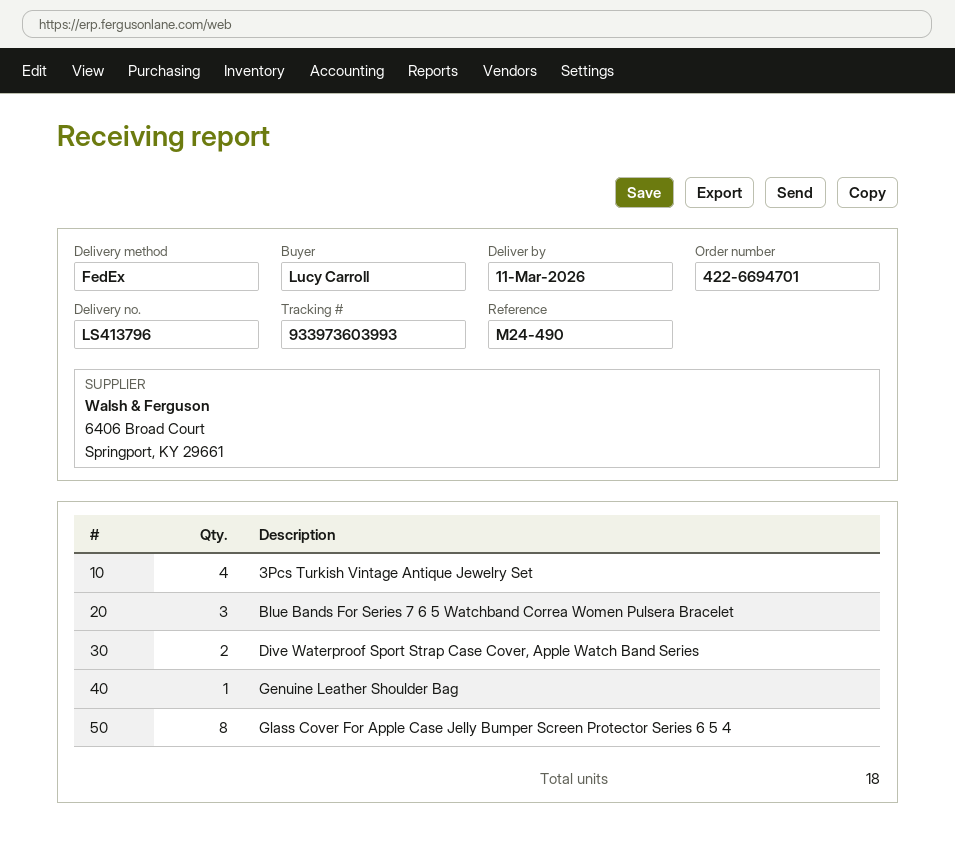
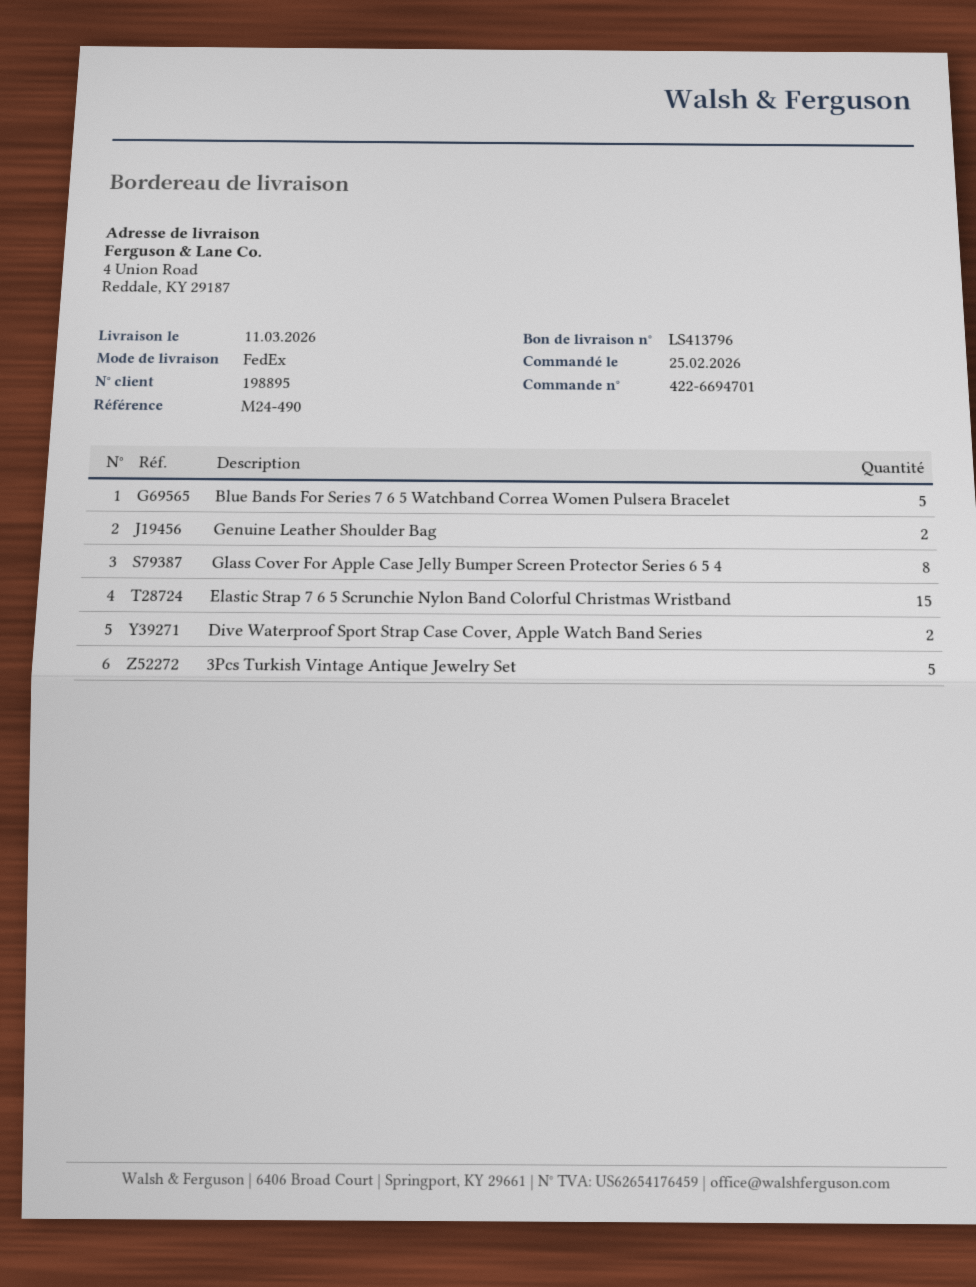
3Pcs Turkish Vintage Antique Jewelry Set: 4 -> 5
Blue Bands For Series 7 6 5 Watchband Correa Women Pulsera Bracelet: 3 -> 5
Genuine Leather Shoulder Bag: 1 -> 2
Elastic Strap 7 6 5 Scrunchie Nylon Band Colorful Christmas Wristband: none -> 15

